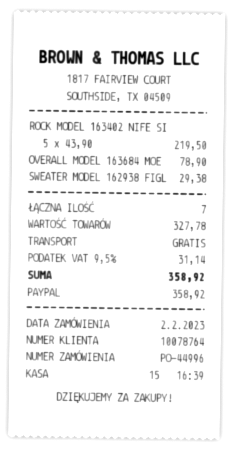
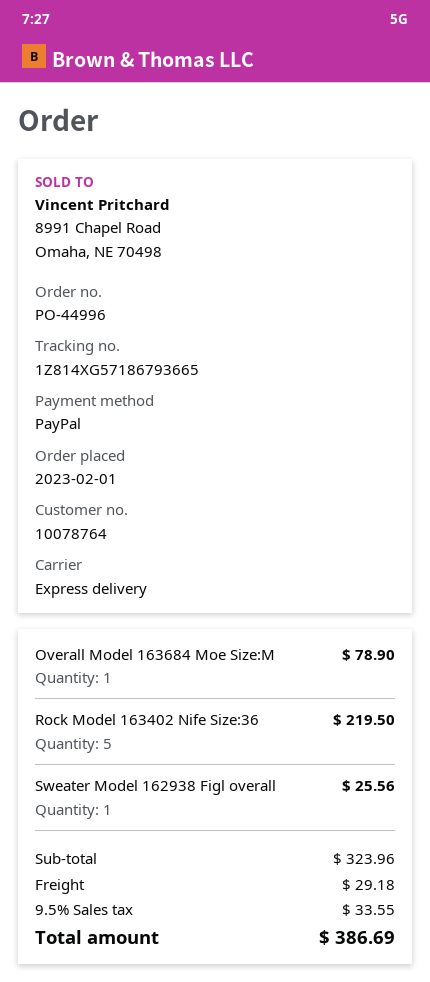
order date: 2023-02-02 -> 2023-02-01
SWEATER MODEL 162938 FIGL: 1 for 29.38 -> 1 for 25.56
subtotal: 327.78 -> 323.96
shipping: 0.00 -> 29.18
tax: 9.5% = 31.14 -> 9.5% = 33.55
total: 358.92 -> 386.69

